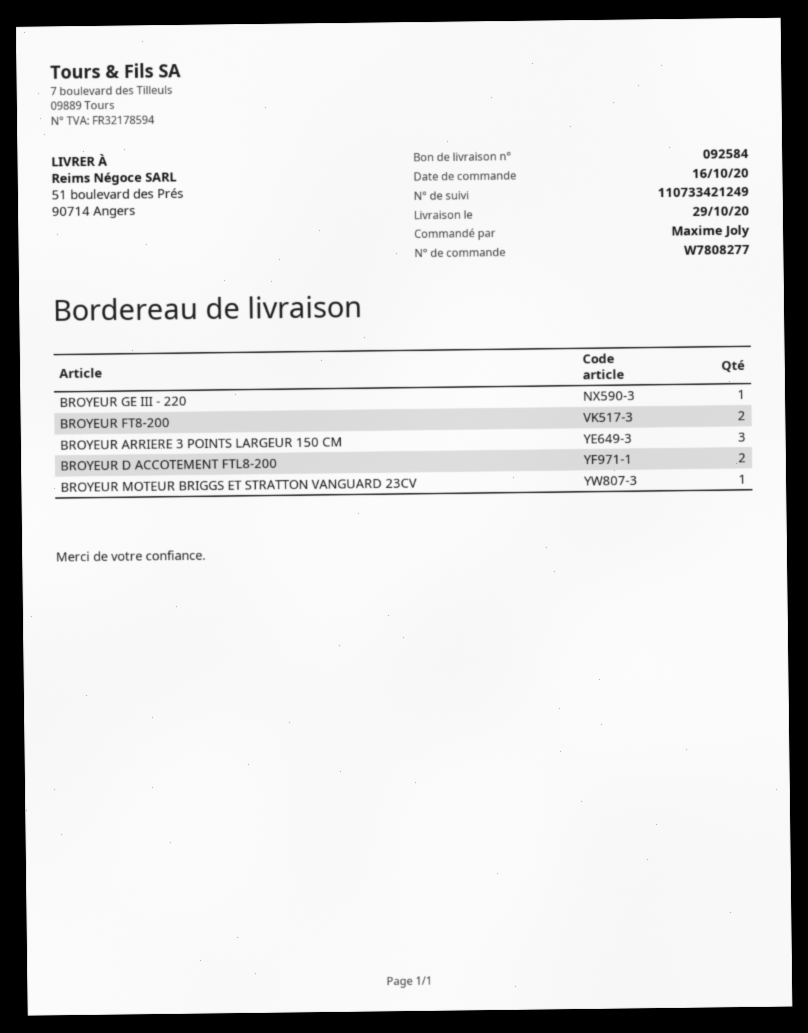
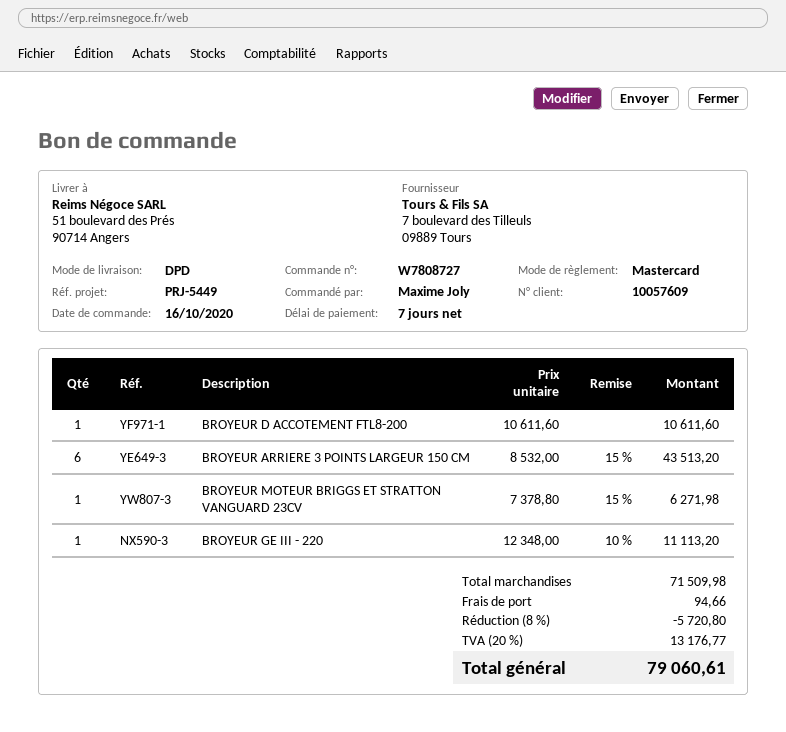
order number: W7808277 -> W7808727
BROYEUR FT8-200: 2 -> none
BROYEUR ARRIERE 3 POINTS LARGEUR 150 CM: 3 -> 6
BROYEUR D ACCOTEMENT FTL8-200: 2 -> 1

